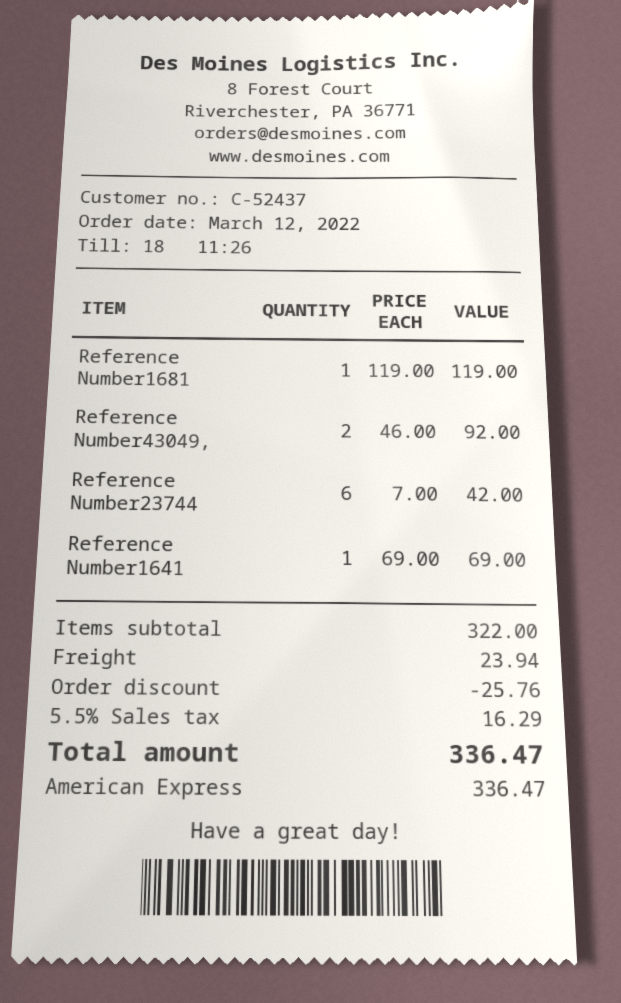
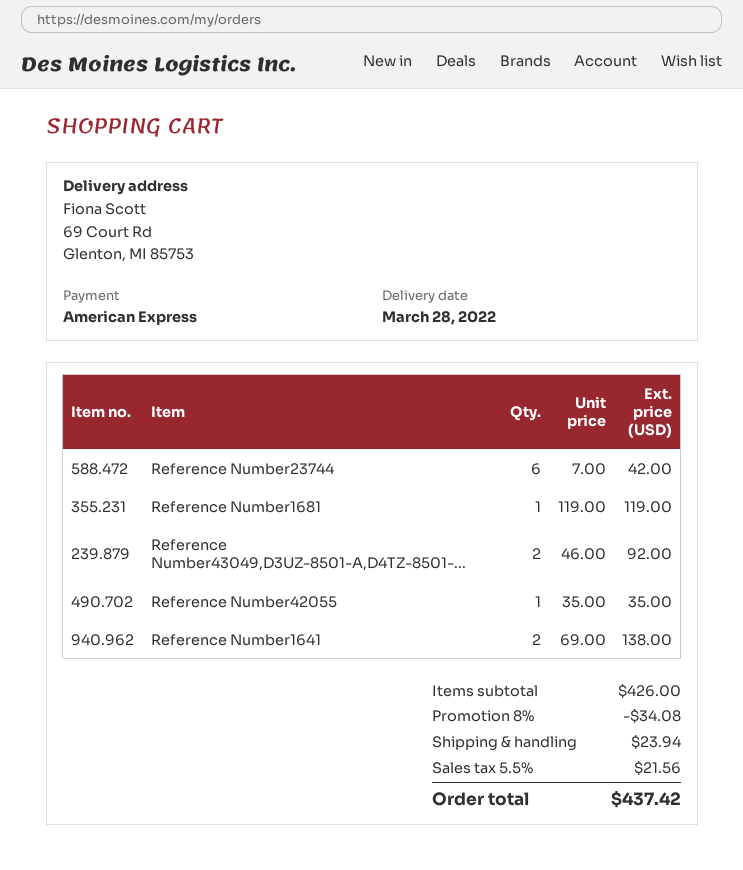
Reference Number1641: 1 x 69.00 = 69.00 -> 2 x 69.00 = 138.00
Reference Number42055: none -> 1 x 35.00 = 35.00
subtotal: 322.00 -> 426.00
discount: 25.76 -> 34.08
tax: 5.5% = 16.29 -> 5.5% = 21.56
total: 336.47 -> 437.42

